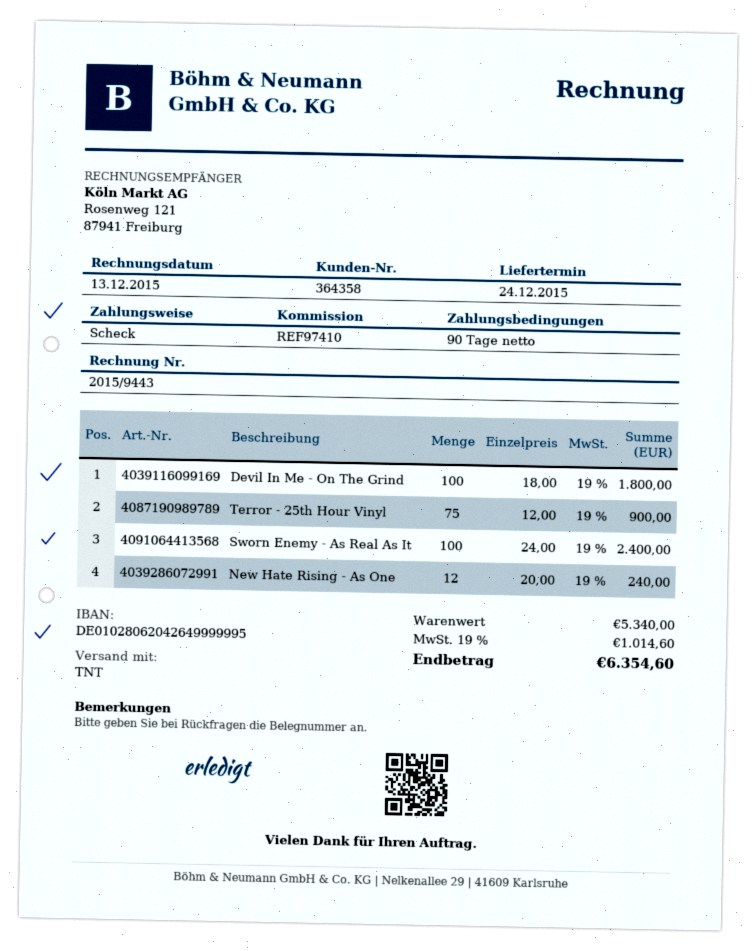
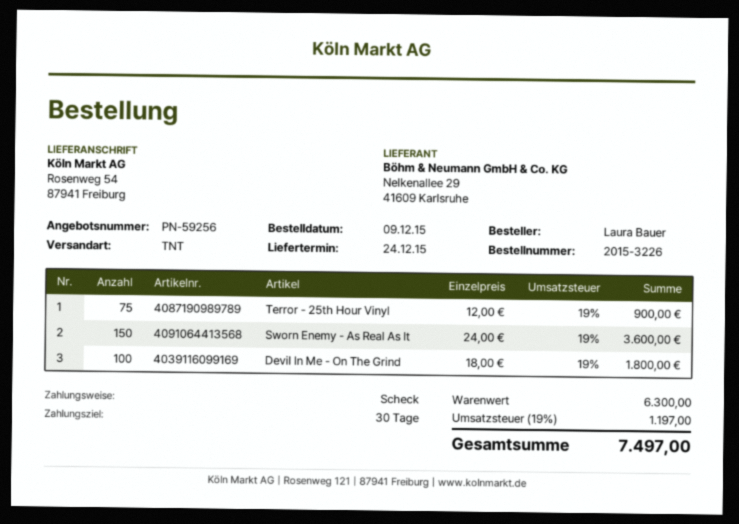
payment terms: 90 days -> 30 days
Sworn Enemy - As Real As It: 100 x 24.00 = 2400.00 -> 150 x 24.00 = 3600.00
New Hate Rising - As One: 12 x 20.00 = 240.00 -> none
subtotal: 5340.00 -> 6300.00
tax: 19% = 1014.60 -> 19% = 1197.00
total: 6354.60 -> 7497.00

